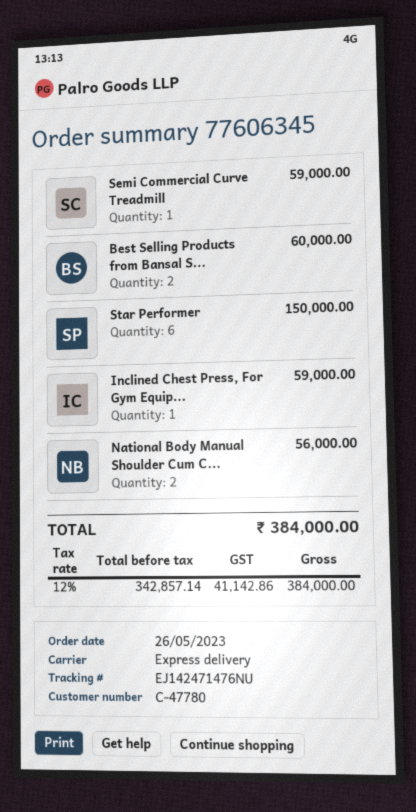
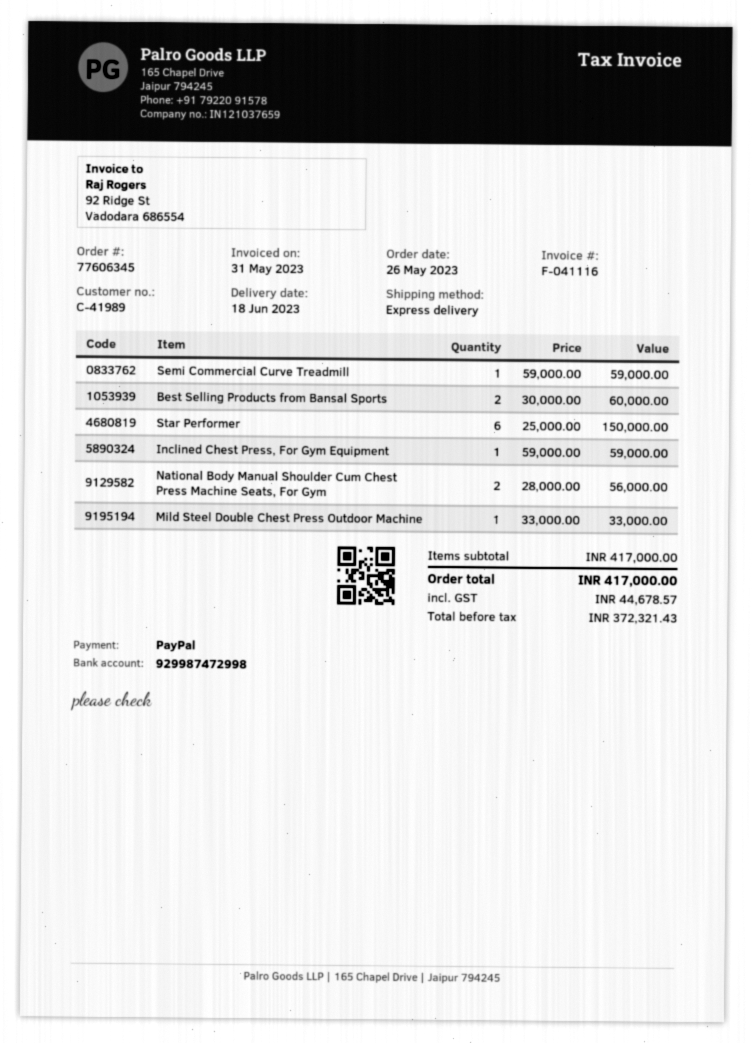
customer number: C-47780 -> C-41989
Mild Steel Double Chest Press Outdoor Machine: none -> 1 for 33000.00
net: 342857.14 -> 372321.43
tax: 41142.86 -> 44678.57
total: 384000.00 -> 417000.00

